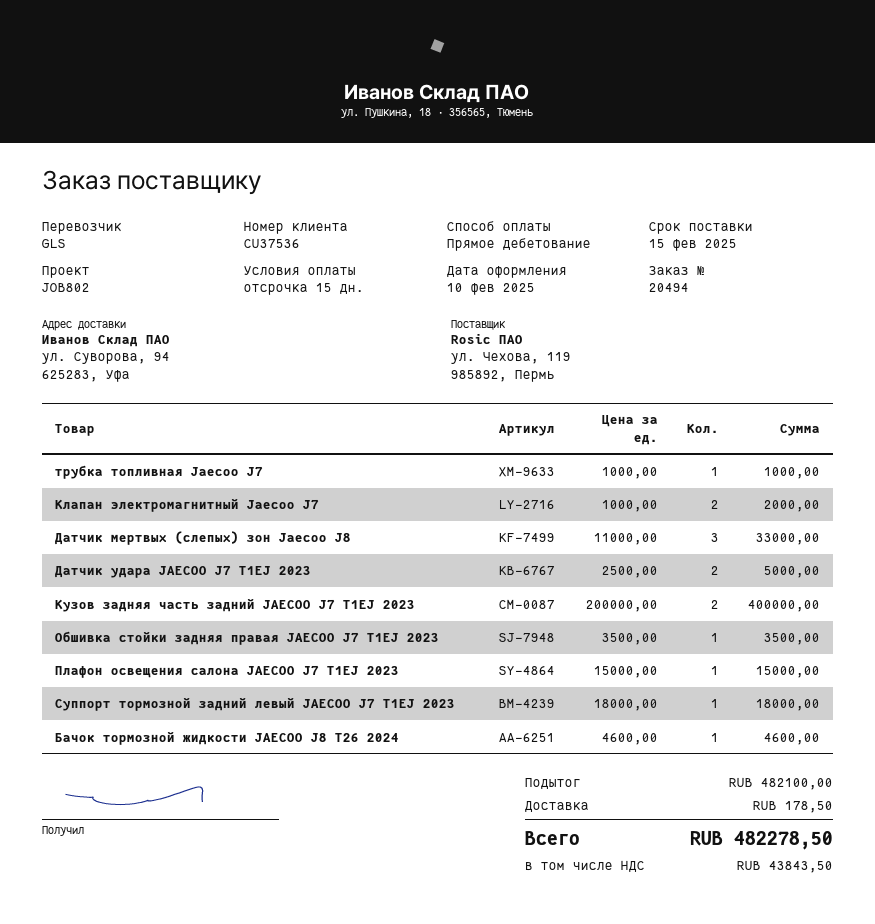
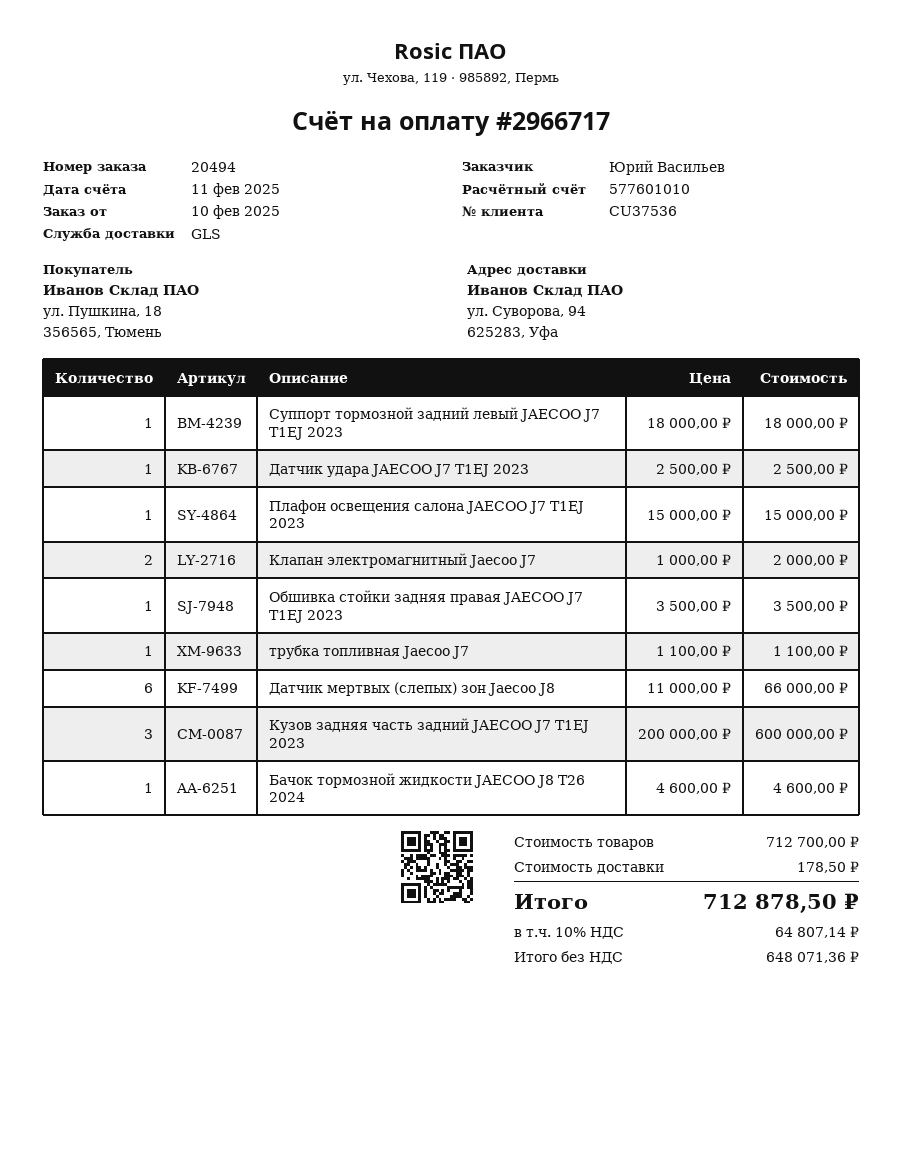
трубка топливная Jaecoo J7: 1 x 1000.00 = 1000.00 -> 1 x 1100.00 = 1100.00
Датчик мертвых (слепых) зон Jaecoo J8: 3 x 11000.00 = 33000.00 -> 6 x 11000.00 = 66000.00
Датчик удара JAECOO J7 T1EJ 2023: 2 x 2500.00 = 5000.00 -> 1 x 2500.00 = 2500.00
Кузов задняя часть задний JAECOO J7 T1EJ 2023: 2 x 200000.00 = 400000.00 -> 3 x 200000.00 = 600000.00
subtotal: 482100.00 -> 712700.00
tax: 43843.50 -> 64807.14
total: 482278.50 -> 712878.50

